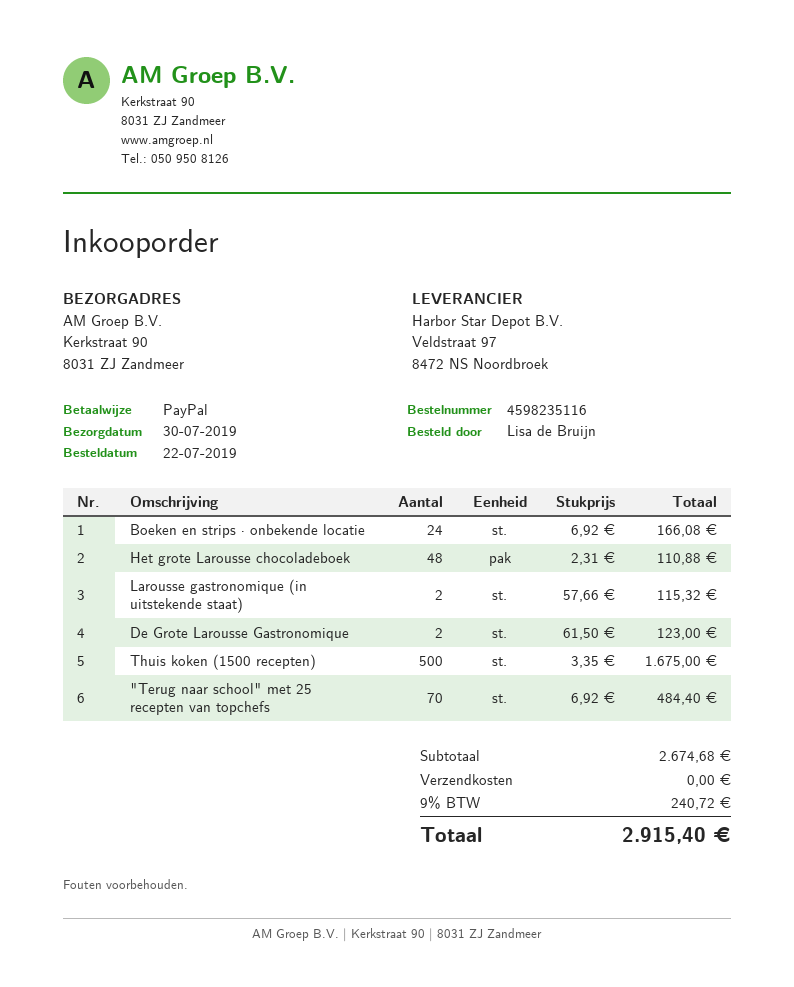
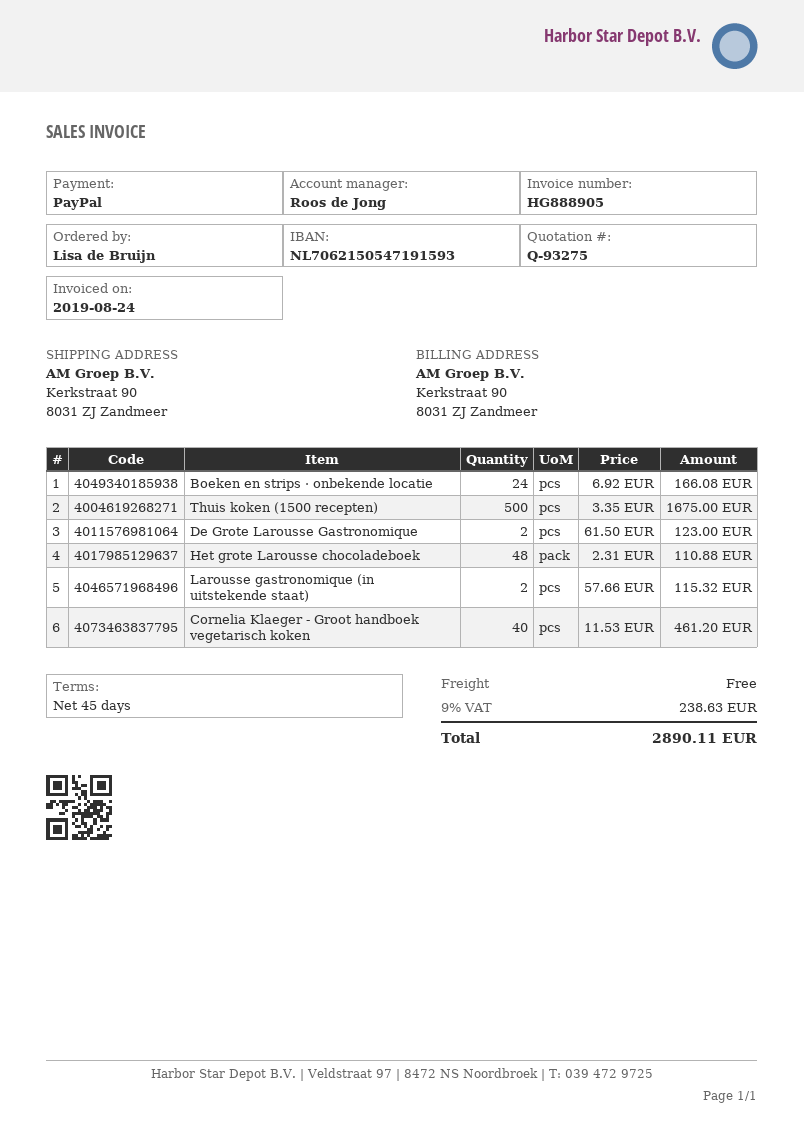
"Terug naar school" met 25 recepten van topchefs: 70 x 6.92 = 484.40 -> none
Cornelia Klaeger - Groot handboek vegetarisch koken: none -> 40 x 11.53 = 461.20
tax: 9% = 240.72 -> 9% = 238.63
total: 2915.40 -> 2890.11

